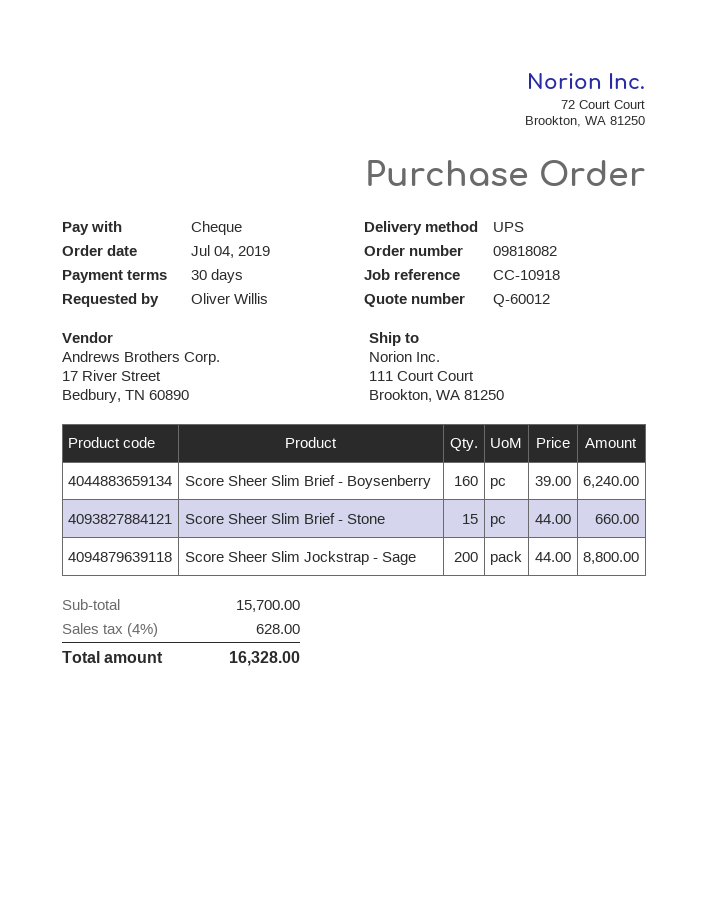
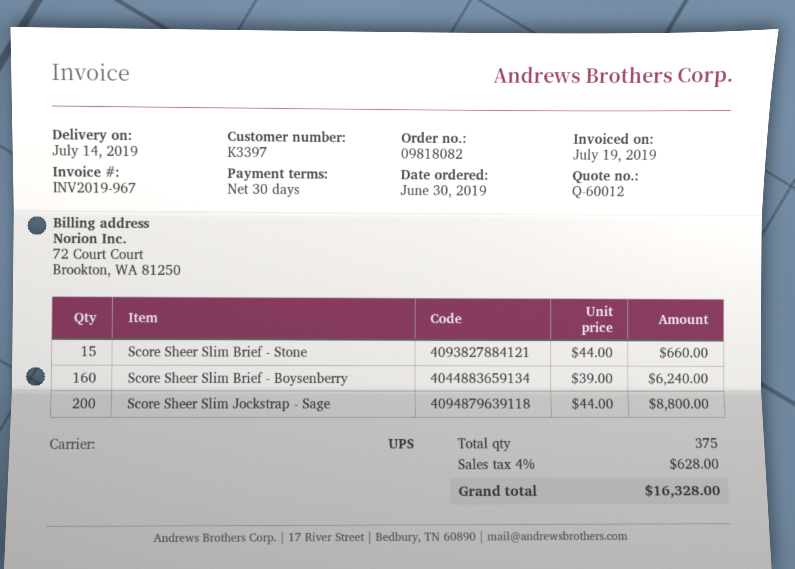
order date: 2019-07-04 -> 2019-06-30

